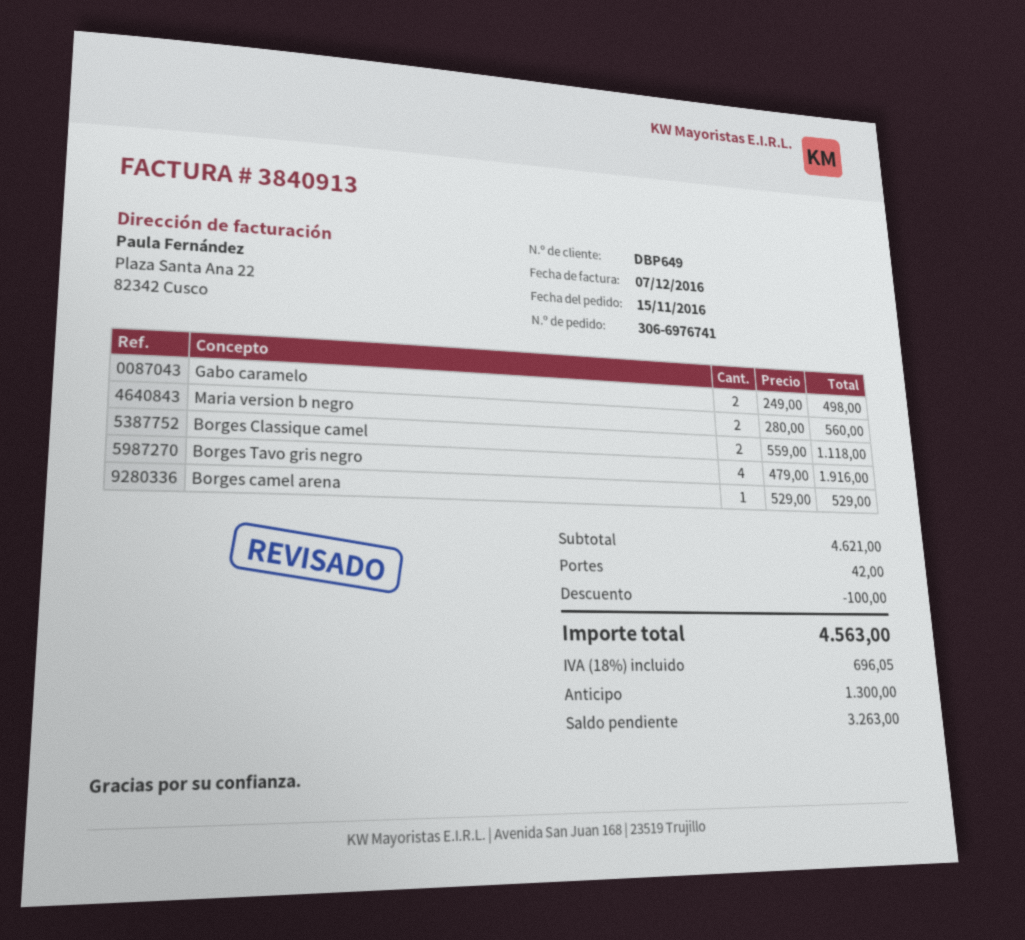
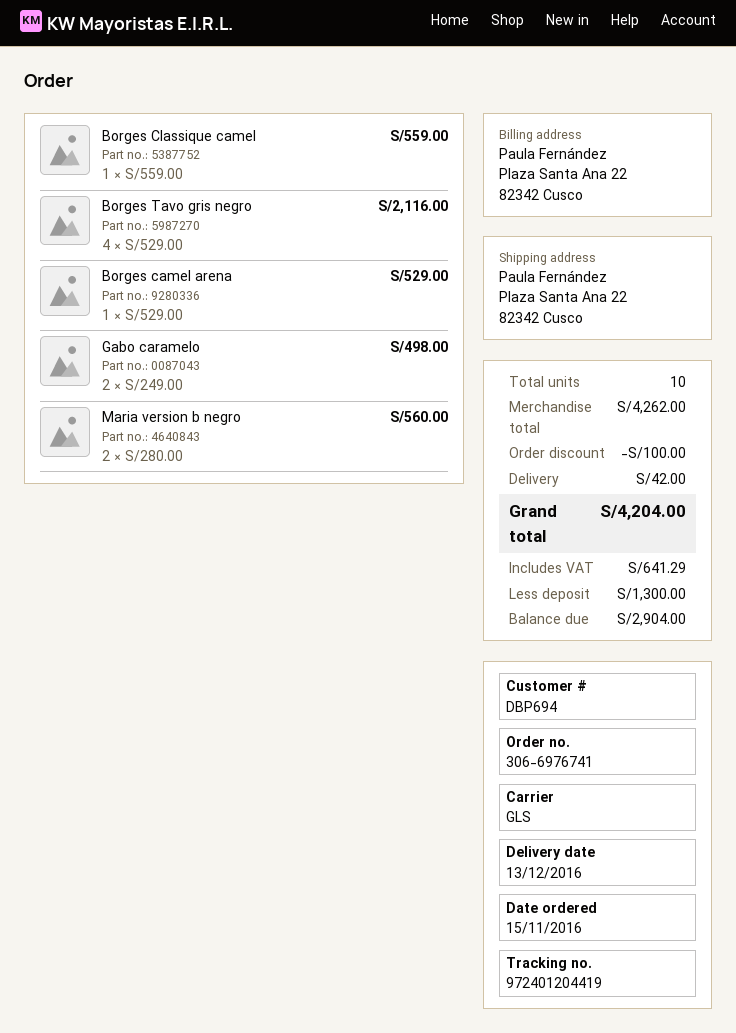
customer number: DBP649 -> DBP694
Borges Classique camel: 2 x 559.00 = 1118.00 -> 1 x 559.00 = 559.00
Borges Tavo gris negro: 4 x 479.00 = 1916.00 -> 4 x 529.00 = 2116.00
subtotal: 4621.00 -> 4262.00
tax: 696.05 -> 641.29
total: 4563.00 -> 4204.00
balance: 3263.00 -> 2904.00

